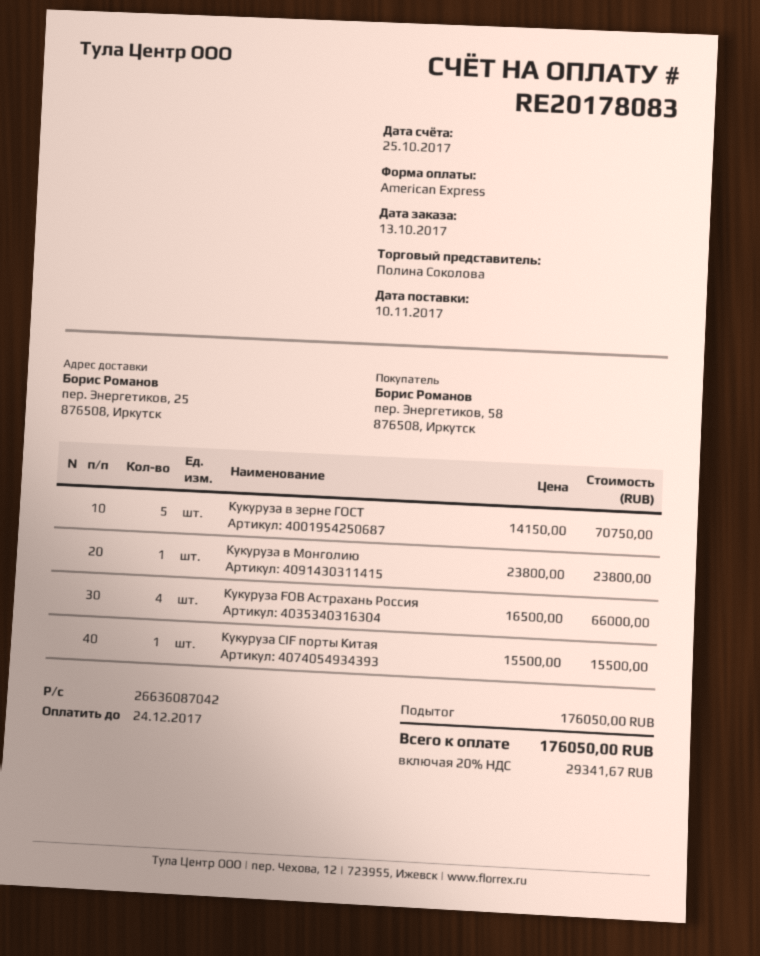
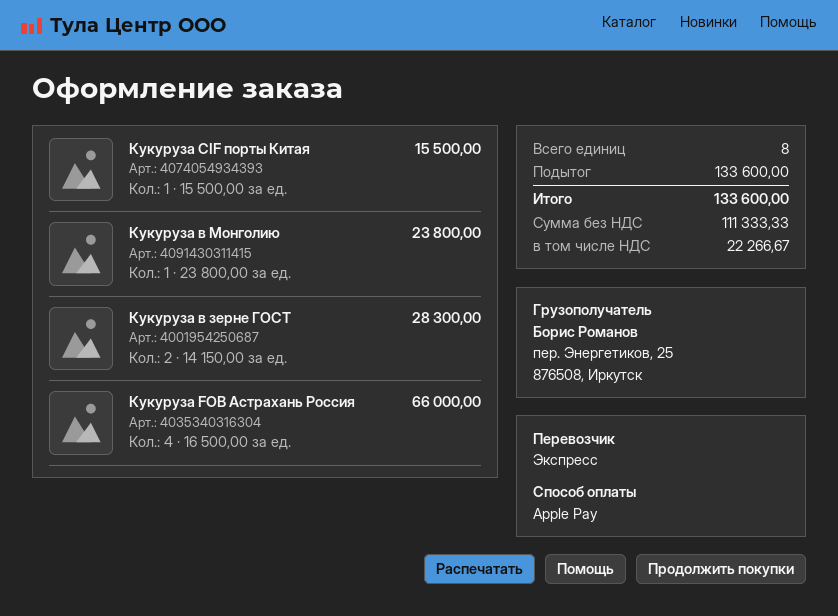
payment method: American Express -> Apple Pay
Кукуруза в зерне ГОСТ: 5 x 14150.00 = 70750.00 -> 2 x 14150.00 = 28300.00
subtotal: 176050.00 -> 133600.00
tax: 29341.67 -> 22266.67
total: 176050.00 -> 133600.00

